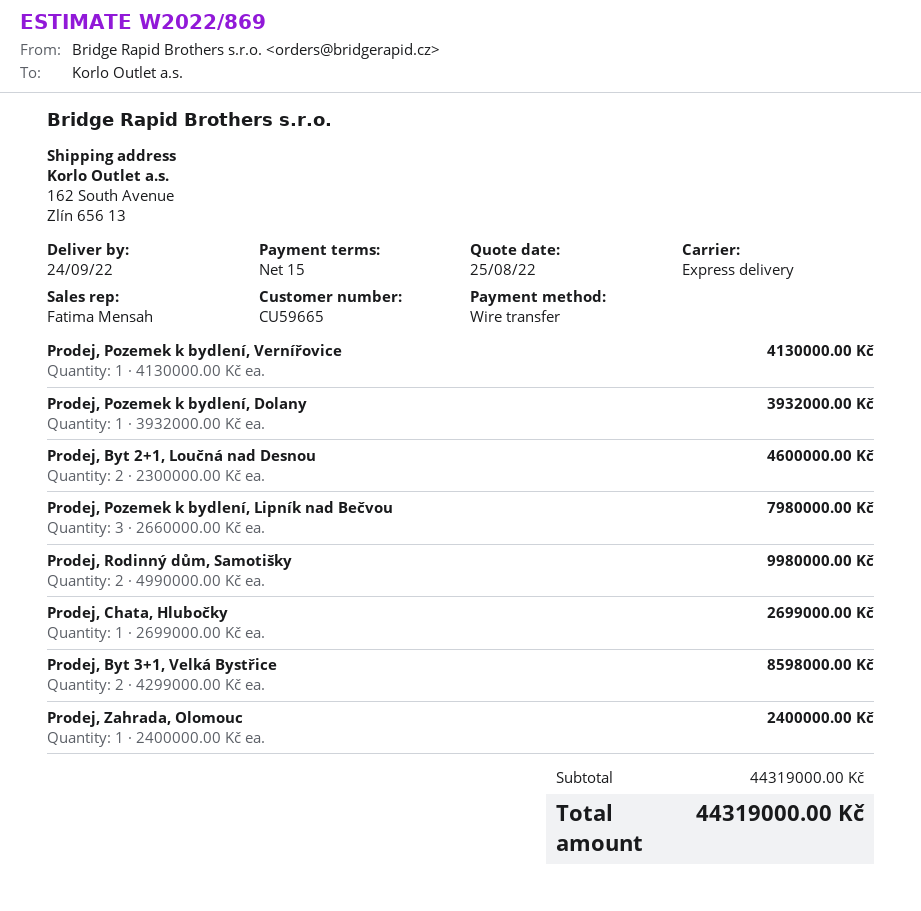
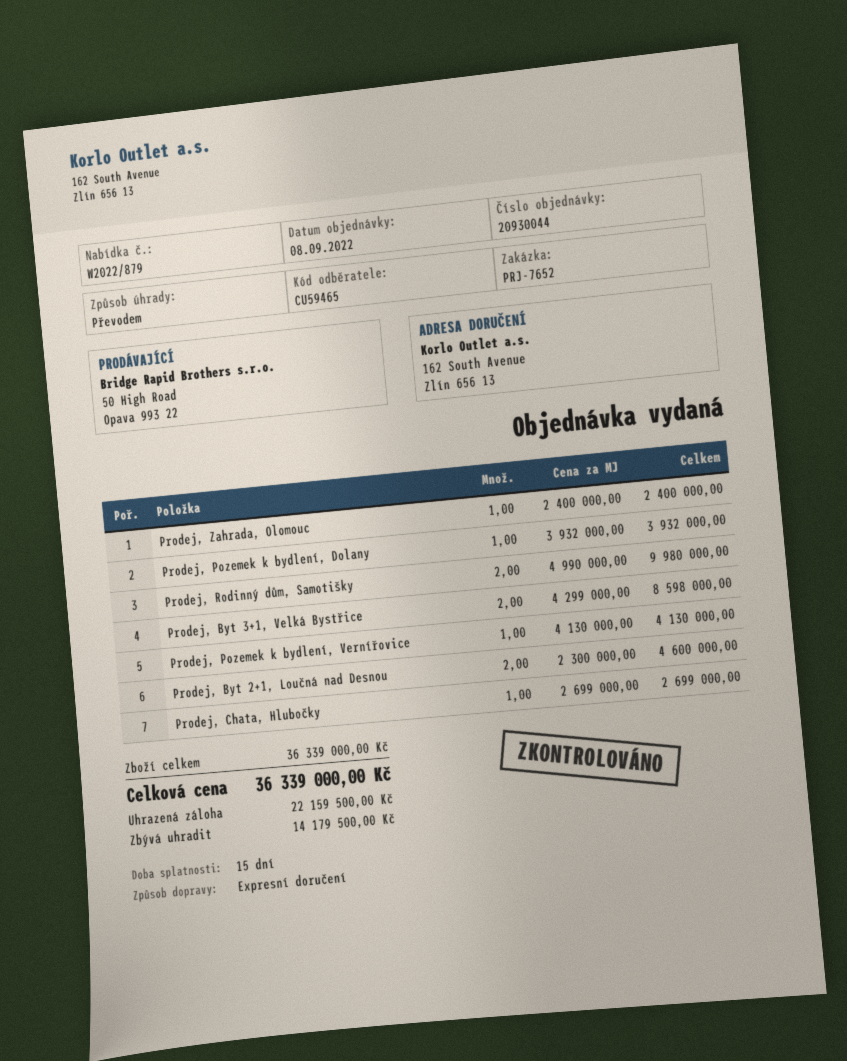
quote number: W2022/869 -> W2022/879
customer number: CU59665 -> CU59465
Prodej, Pozemek k bydlení, Lipník nad Bečvou: 3 x 2660000.00 = 7980000.00 -> none
subtotal: 44319000.00 -> 36339000.00
total: 44319000.00 -> 36339000.00

